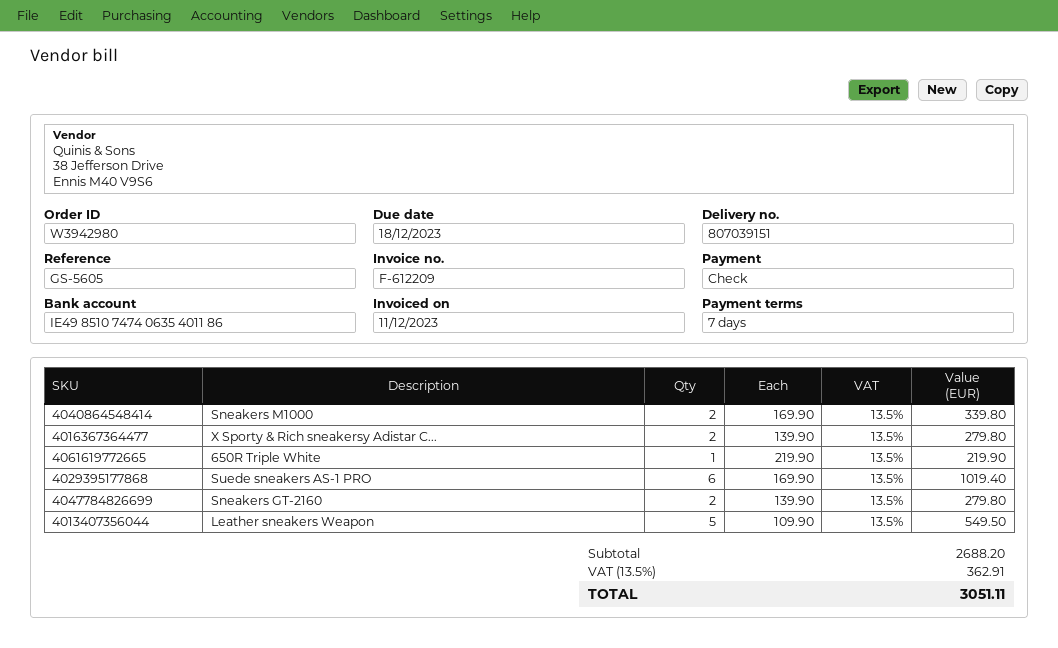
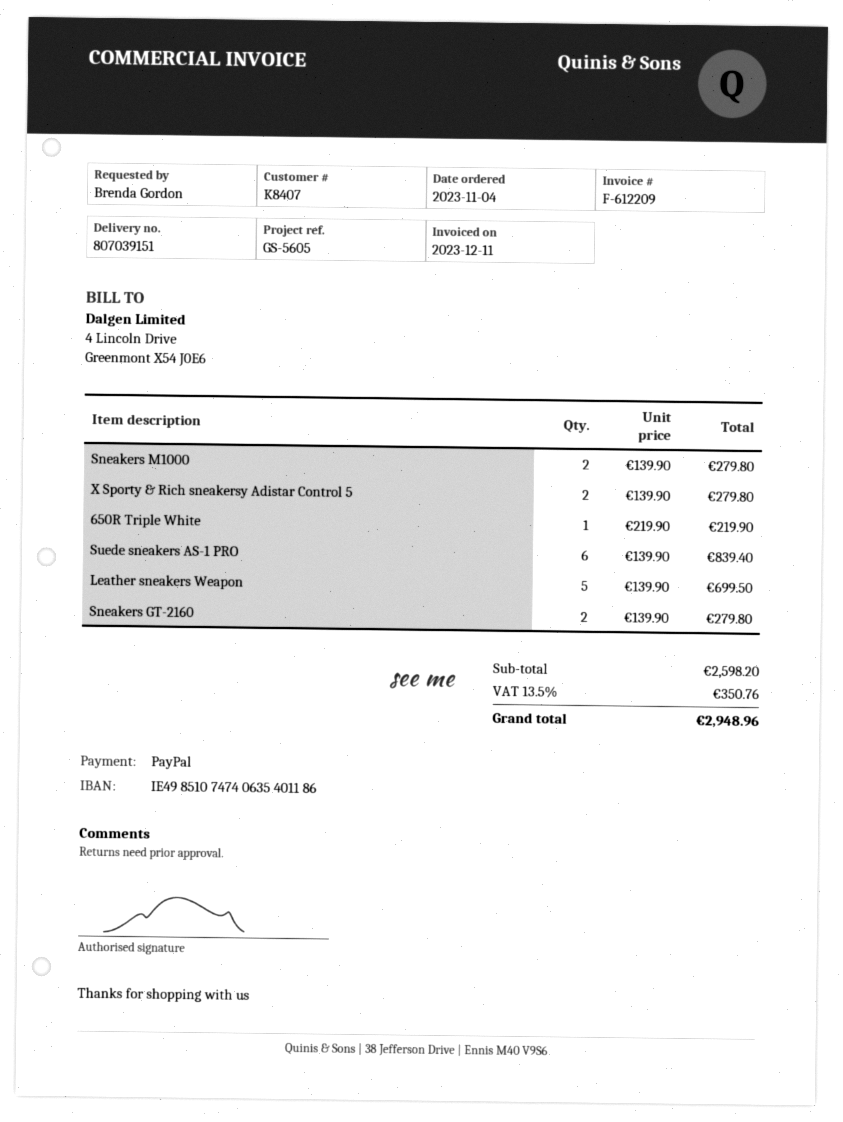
payment method: cheque -> PayPal
Sneakers M1000: 2 x 169.90 = 339.80 -> 2 x 139.90 = 279.80
Suede sneakers AS-1 PRO: 6 x 169.90 = 1019.40 -> 6 x 139.90 = 839.40
Leather sneakers Weapon: 5 x 109.90 = 549.50 -> 5 x 139.90 = 699.50
subtotal: 2688.20 -> 2598.20
tax: 13.5% = 362.91 -> 13.5% = 350.76
total: 3051.11 -> 2948.96

